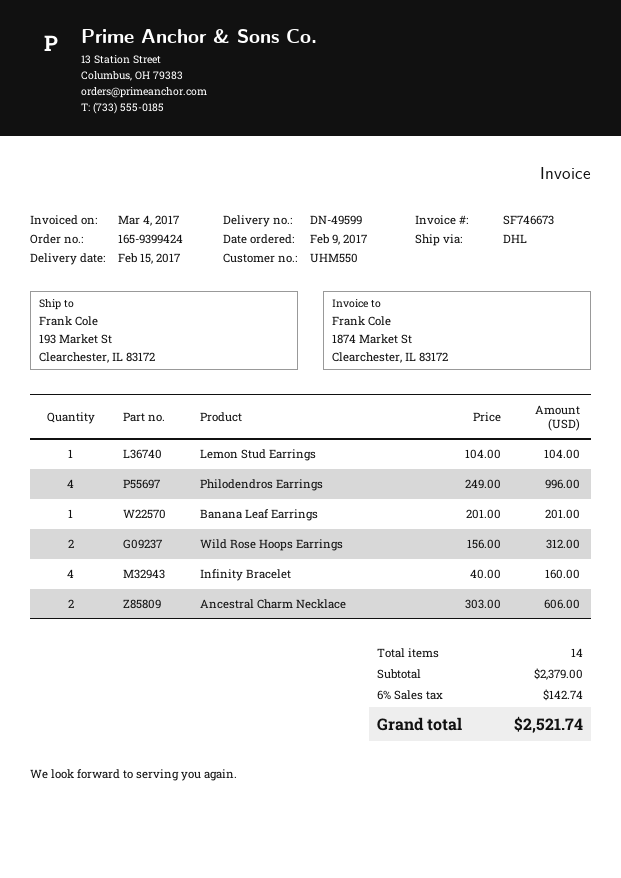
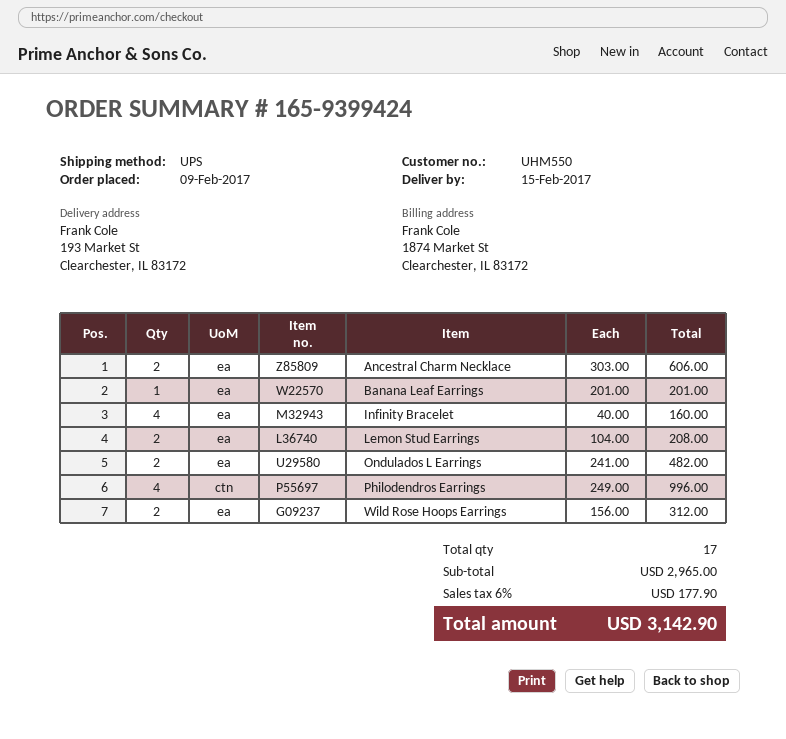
shipping method: DHL -> UPS
Lemon Stud Earrings: 1 x 104.00 = 104.00 -> 2 x 104.00 = 208.00
Ondulados L Earrings: none -> 2 x 241.00 = 482.00
total quantity: 14 -> 17
subtotal: 2379.00 -> 2965.00
tax: 6% = 142.74 -> 6% = 177.90
total: 2521.74 -> 3142.90

